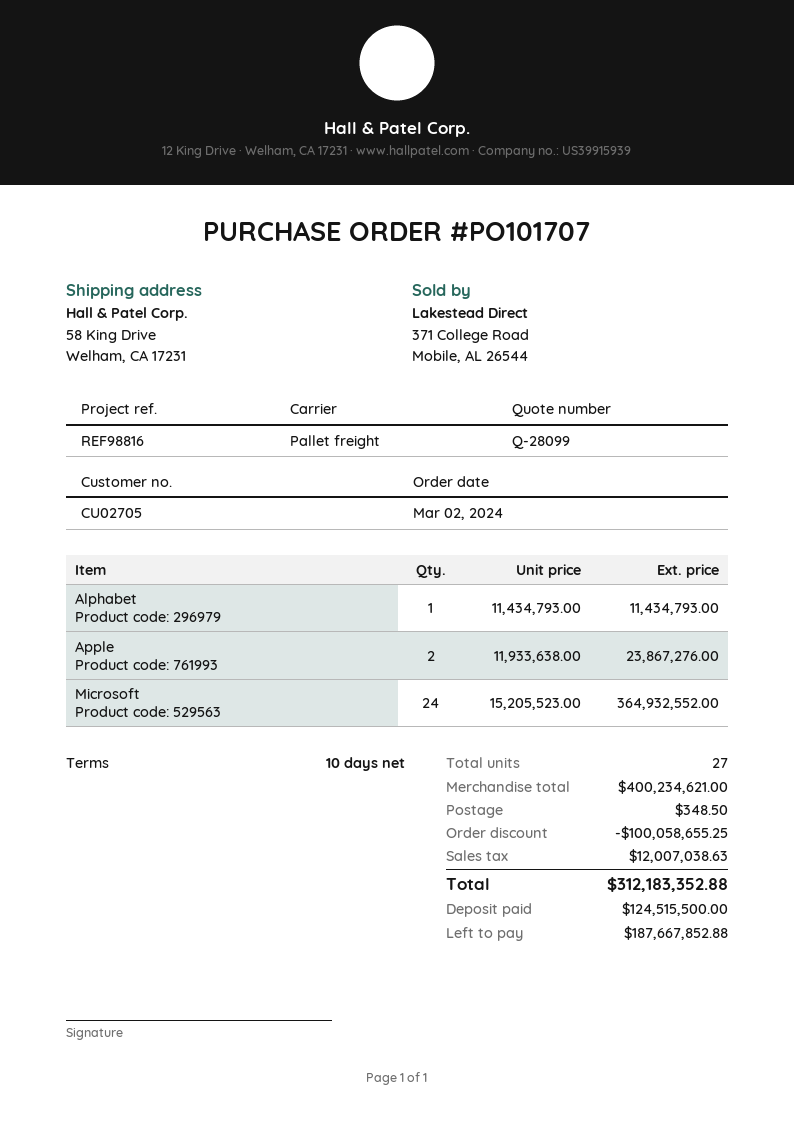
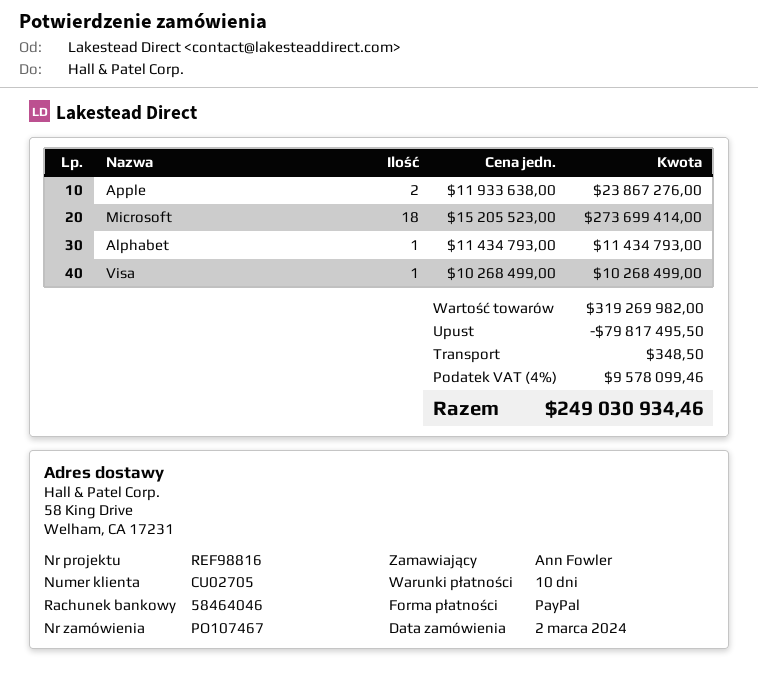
order number: PO101707 -> PO107467
Microsoft: 24 x 15205523.00 = 364932552.00 -> 18 x 15205523.00 = 273699414.00
Visa: none -> 1 x 10268499.00 = 10268499.00
subtotal: 400234621.00 -> 319269982.00
discount: 100058655.25 -> 79817495.50
tax: 12007038.63 -> 9578099.46
total: 312183352.88 -> 249030934.46

